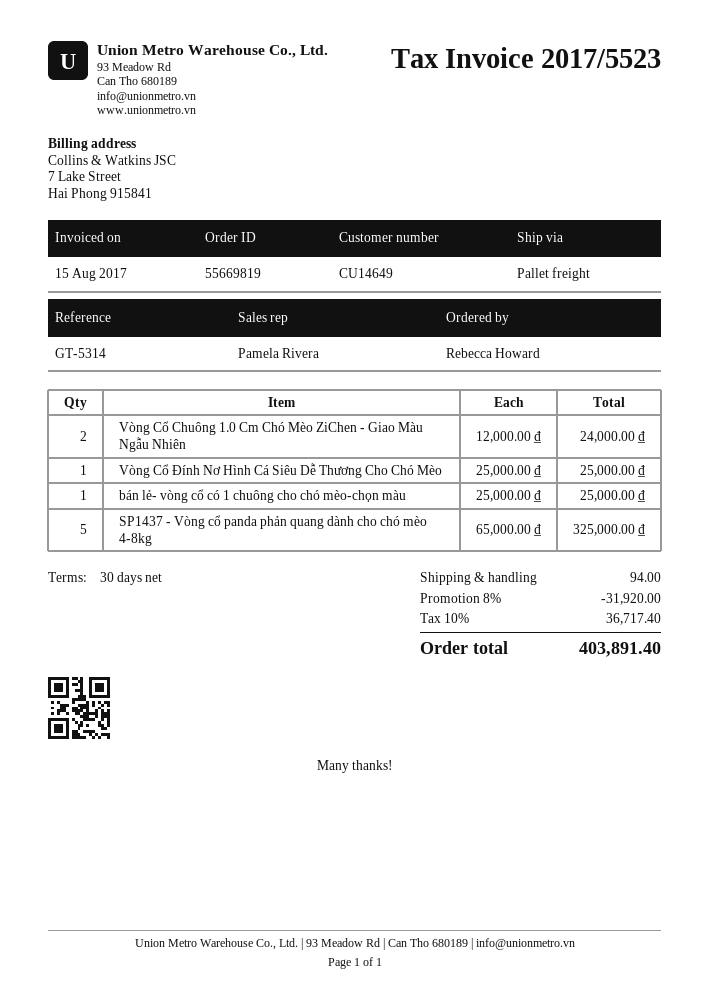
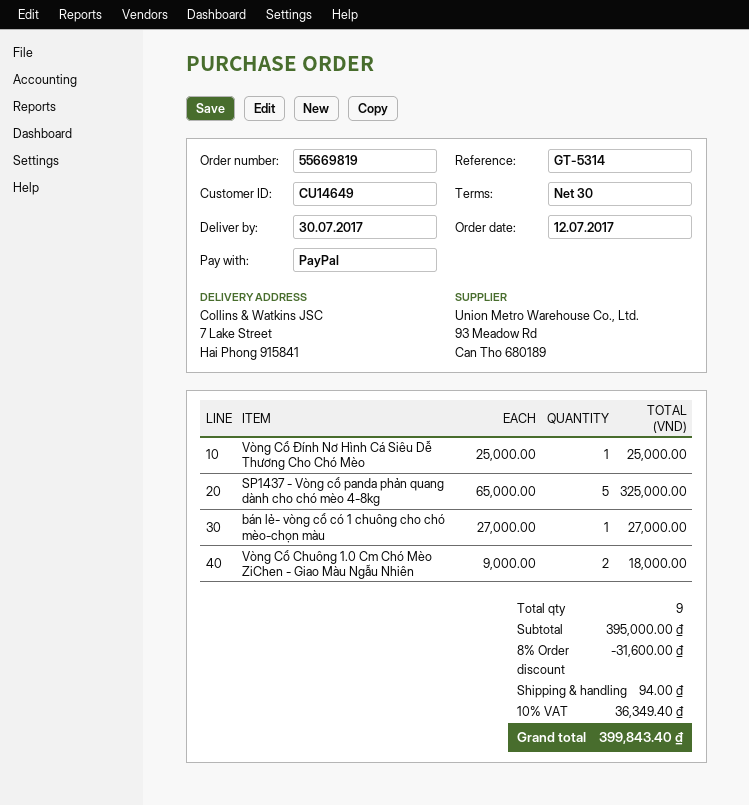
Vòng Cổ Chuông 1.0 Cm Chó Mèo ZiChen - Giao Màu Ngẫu Nhiên: 2 x 12000.00 = 24000.00 -> 2 x 9000.00 = 18000.00
bán lẻ- vòng cổ có 1 chuông cho chó mèo-chọn màu: 1 x 25000.00 = 25000.00 -> 1 x 27000.00 = 27000.00
discount: 8% = 31920.00 -> 8% = 31600.00
tax: 10% = 36717.40 -> 10% = 36349.40
total: 403891.40 -> 399843.40

